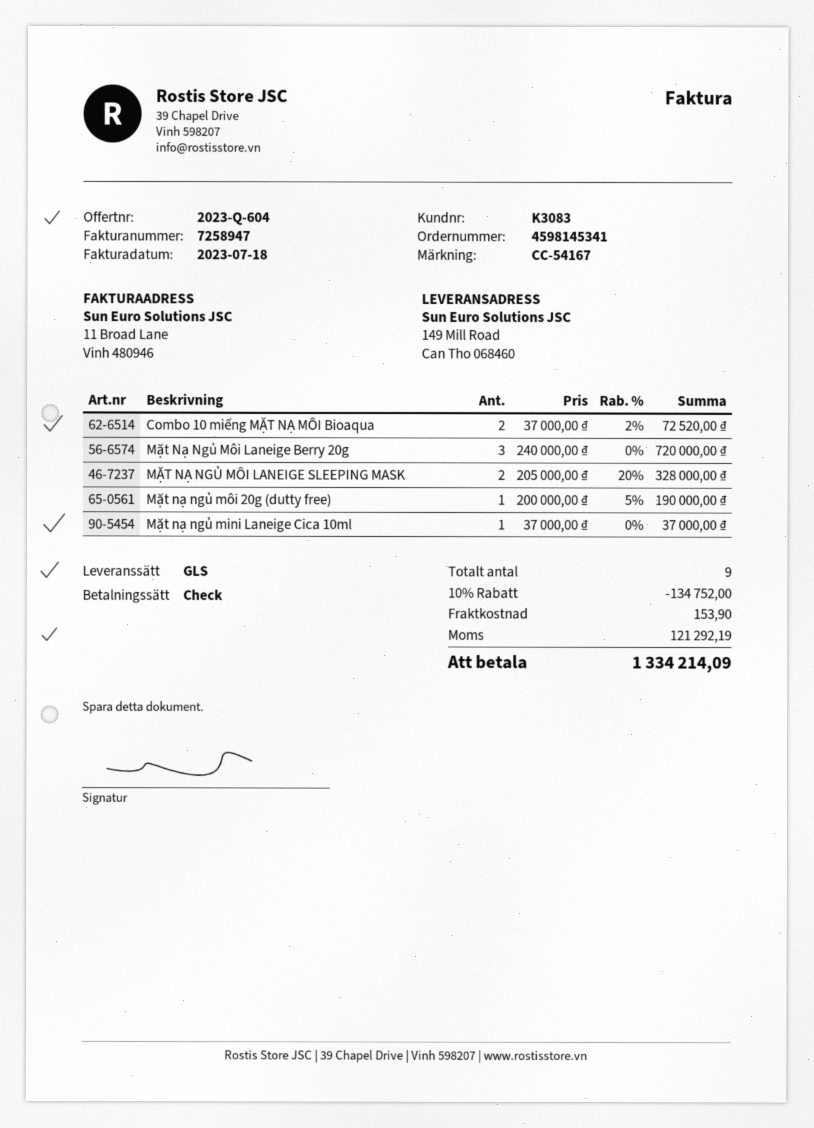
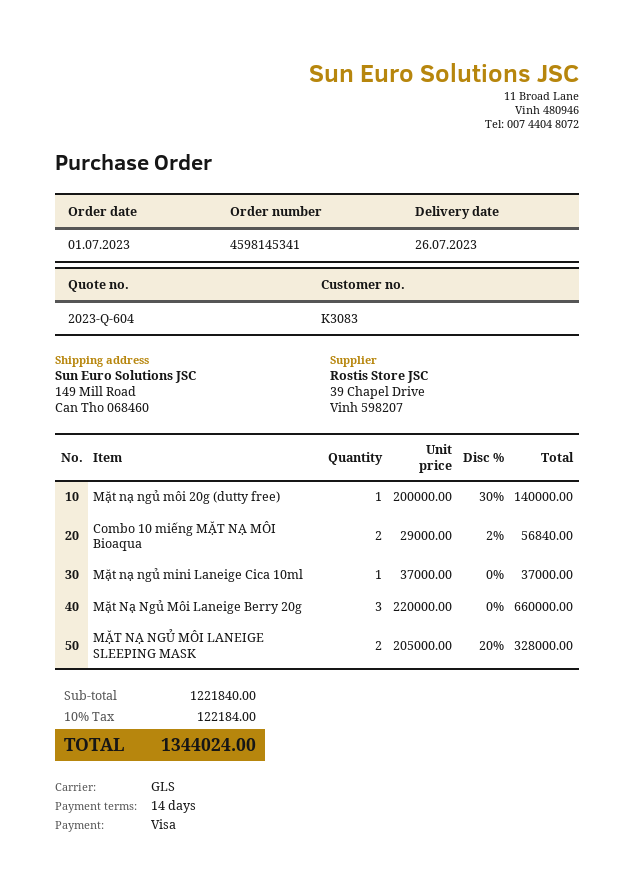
payment method: cheque -> Visa
Combo 10 miếng MẶT NẠ MÔI Bioaqua: 2 x 37000.00 - 2% = 72520.00 -> 2 x 29000.00 - 2% = 56840.00
Mặt Nạ Ngủ Môi Laneige Berry 20g: 3 x 240000.00 = 720000.00 -> 3 x 220000.00 = 660000.00
Mặt nạ ngủ môi 20g (dutty free): 1 x 200000.00 - 5% = 190000.00 -> 1 x 200000.00 - 30% = 140000.00
discount: 10% = 134752.00 -> none
shipping: 153.90 -> none
tax: 121292.19 -> 122184.00
total: 1334214.09 -> 1344024.00

